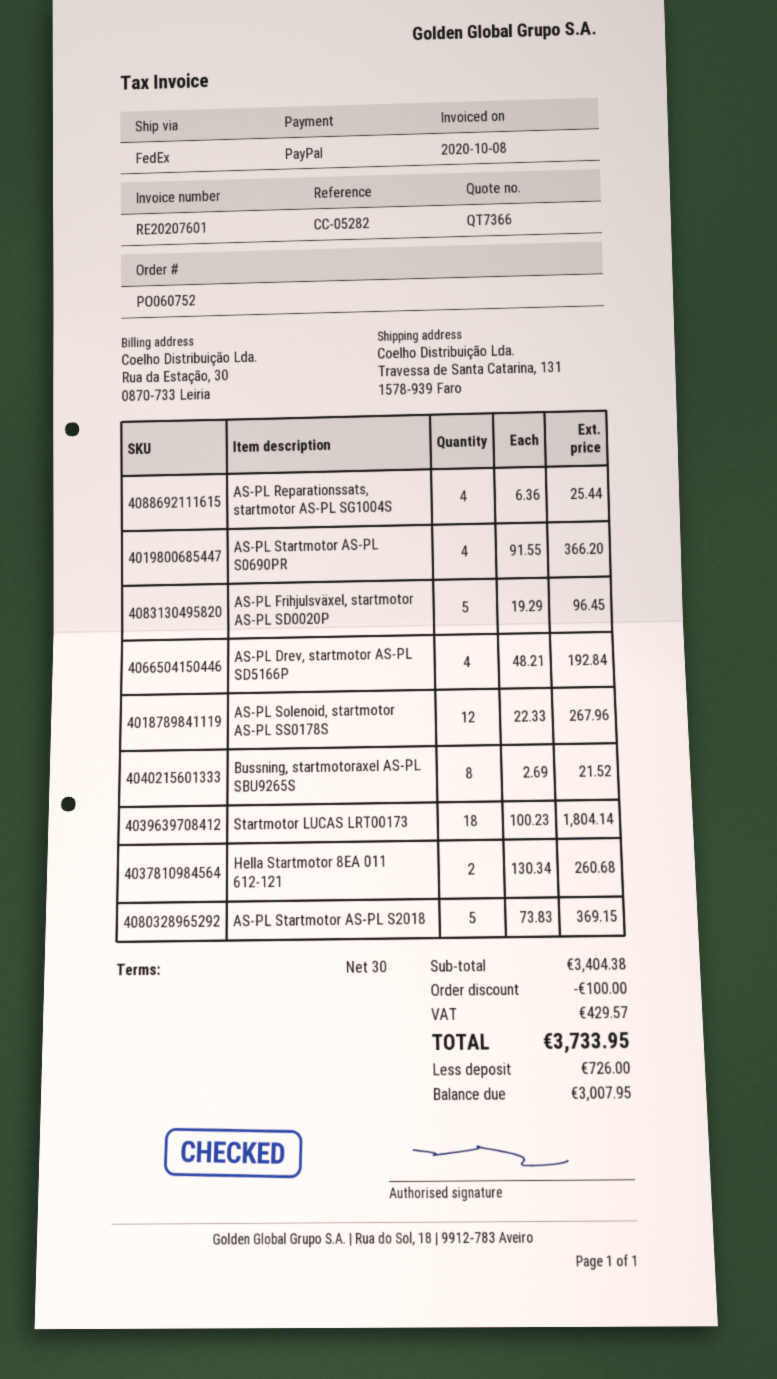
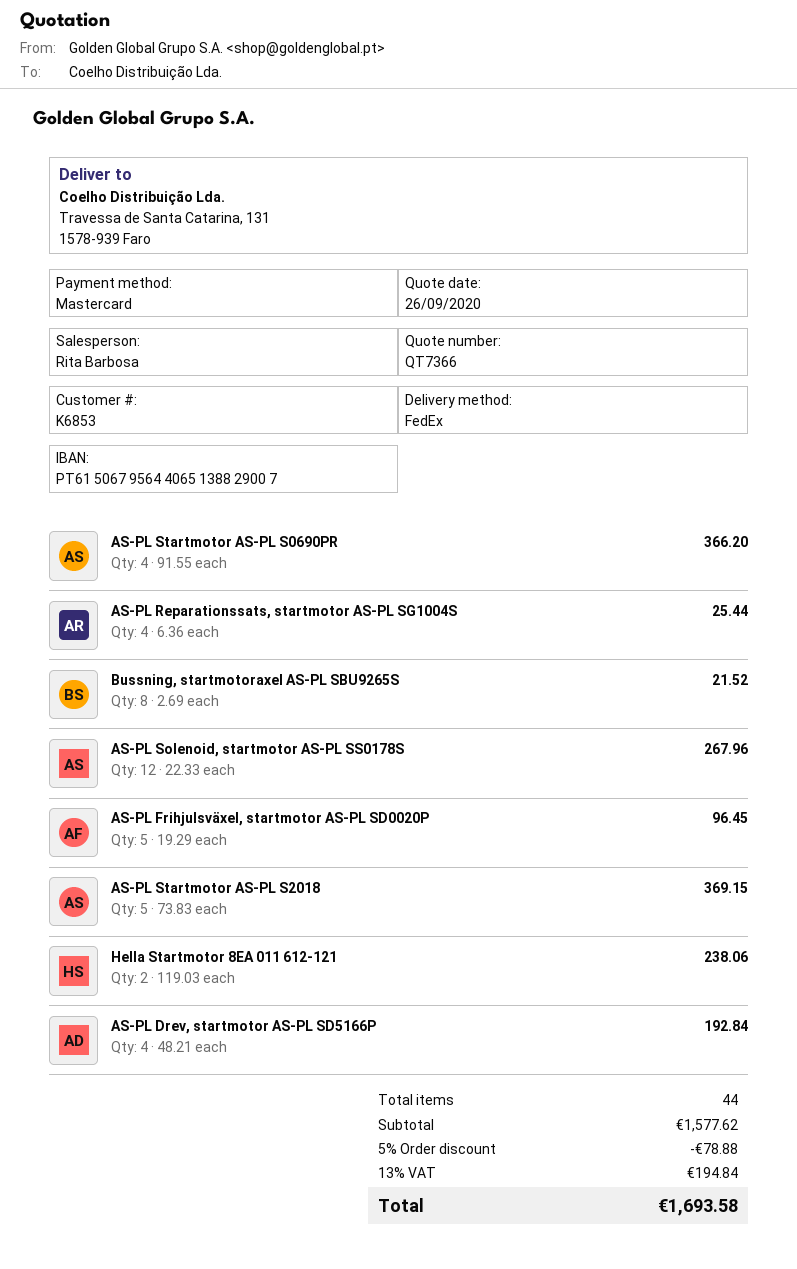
payment method: PayPal -> Mastercard
Startmotor LUCAS LRT00173: 18 x 100.23 = 1804.14 -> none
Hella Startmotor 8EA 011 612-121: 2 x 130.34 = 260.68 -> 2 x 119.03 = 238.06
subtotal: 3404.38 -> 1577.62
discount: 100.00 -> 78.88
tax: 429.57 -> 194.84
total: 3733.95 -> 1693.58

